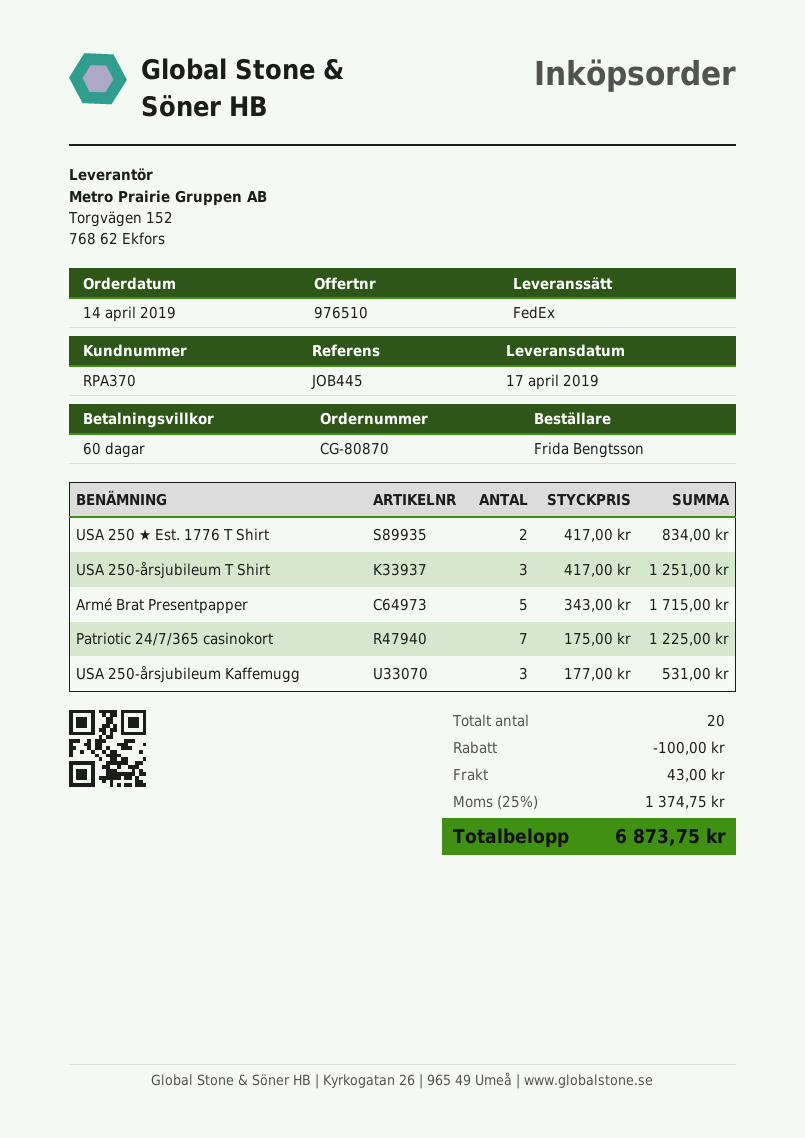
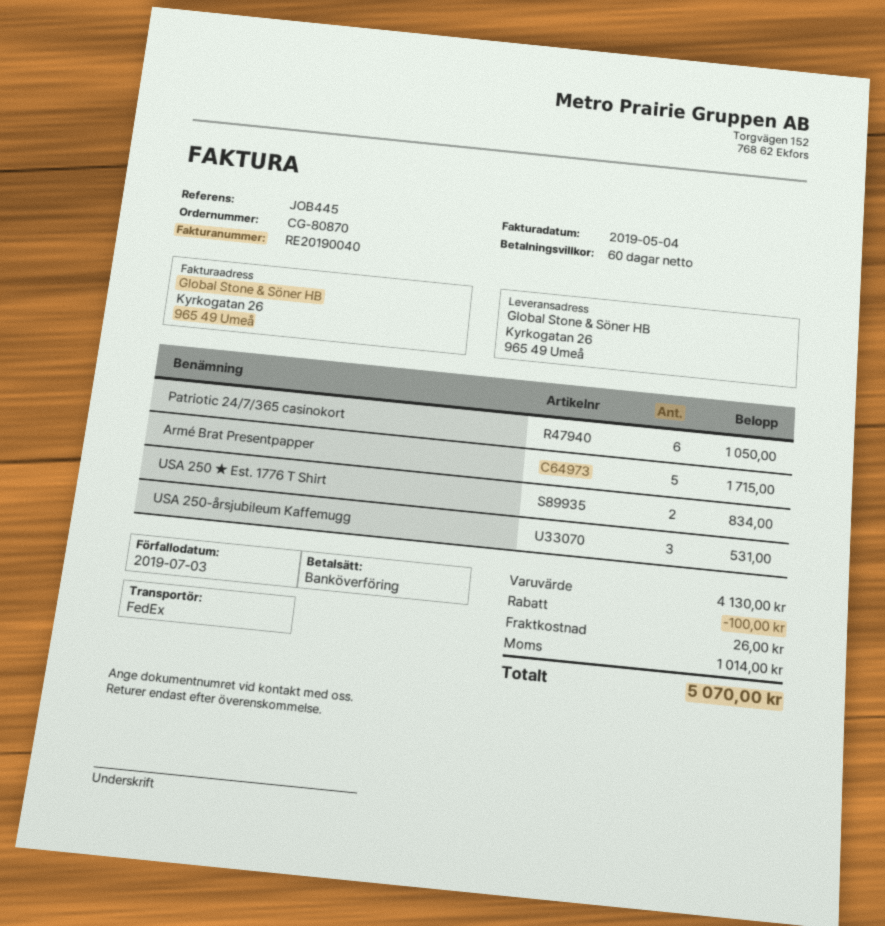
USA 250-årsjubileum T Shirt: 3 for 1251.00 -> none
Patriotic 24/7/365 casinokort: 7 for 1225.00 -> 6 for 1050.00
shipping: 43.00 -> 26.00
tax: 1374.75 -> 1014.00
total: 6873.75 -> 5070.00

